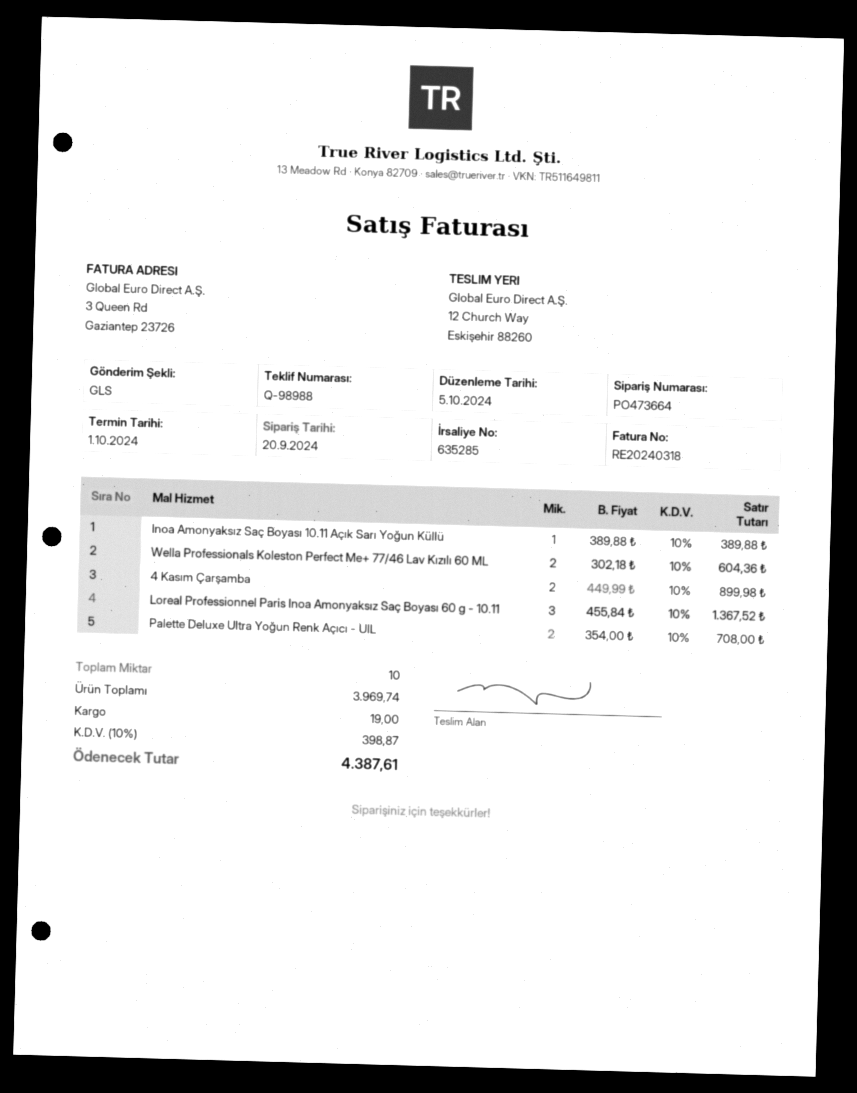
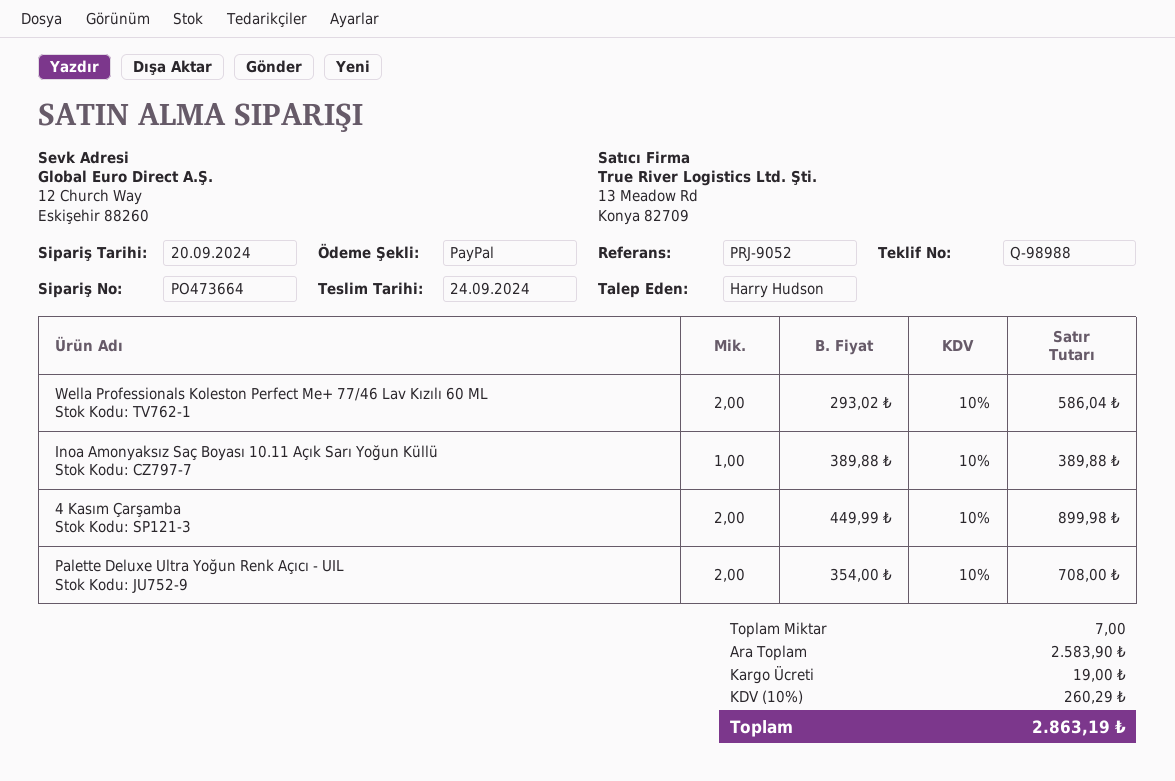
delivery date: 2024-10-01 -> 2024-09-24
Wella Professionals Koleston Perfect Me+ 77/46 Lav Kızılı 60 ML: 2 x 302.18 = 604.36 -> 2 x 293.02 = 586.04
Loreal Professionnel Paris Inoa Amonyaksız Saç Boyası 60 g - 10.11: 3 x 455.84 = 1367.52 -> none
total quantity: 10 -> 7
subtotal: 3969.74 -> 2583.90
tax: 10% = 398.87 -> 10% = 260.29
total: 4387.61 -> 2863.19

